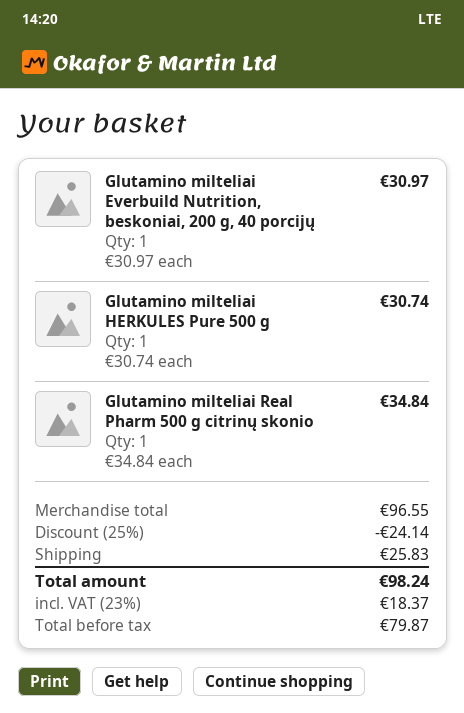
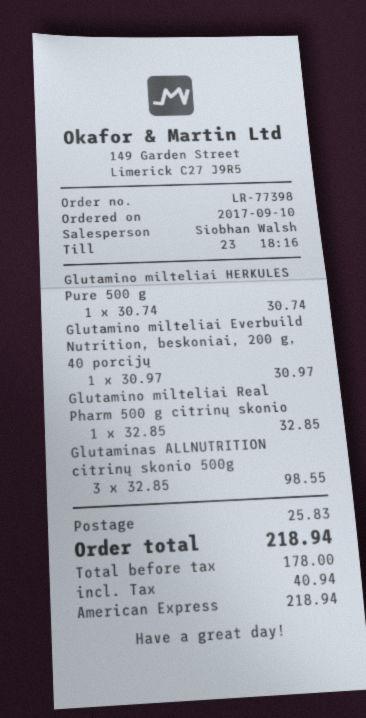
Glutamino milteliai Real Pharm 500 g citrinų skonio: 1 x 34.84 = 34.84 -> 1 x 32.85 = 32.85
Glutaminas ALLNUTRITION citrinų skonio 500g: none -> 3 x 32.85 = 98.55
discount: 25% = 24.14 -> none
net: 79.87 -> 178.00
tax: 18.37 -> 40.94
total: 98.24 -> 218.94

